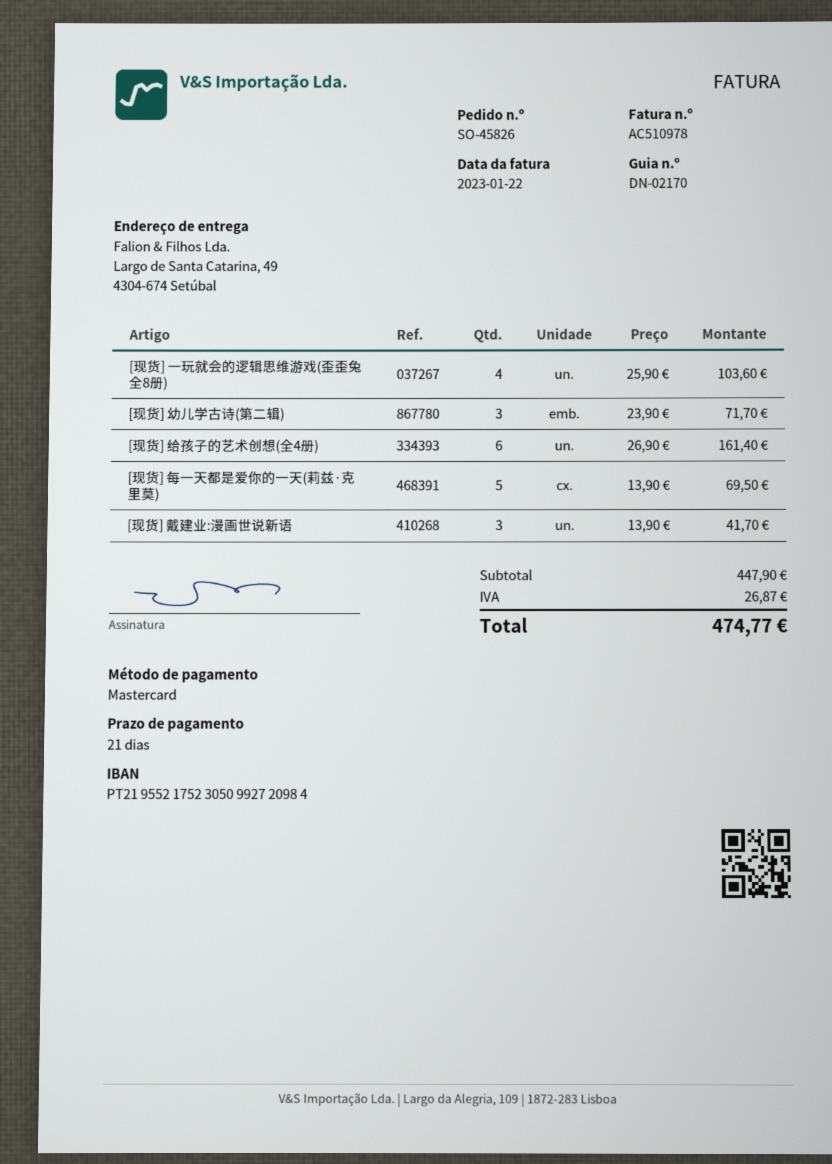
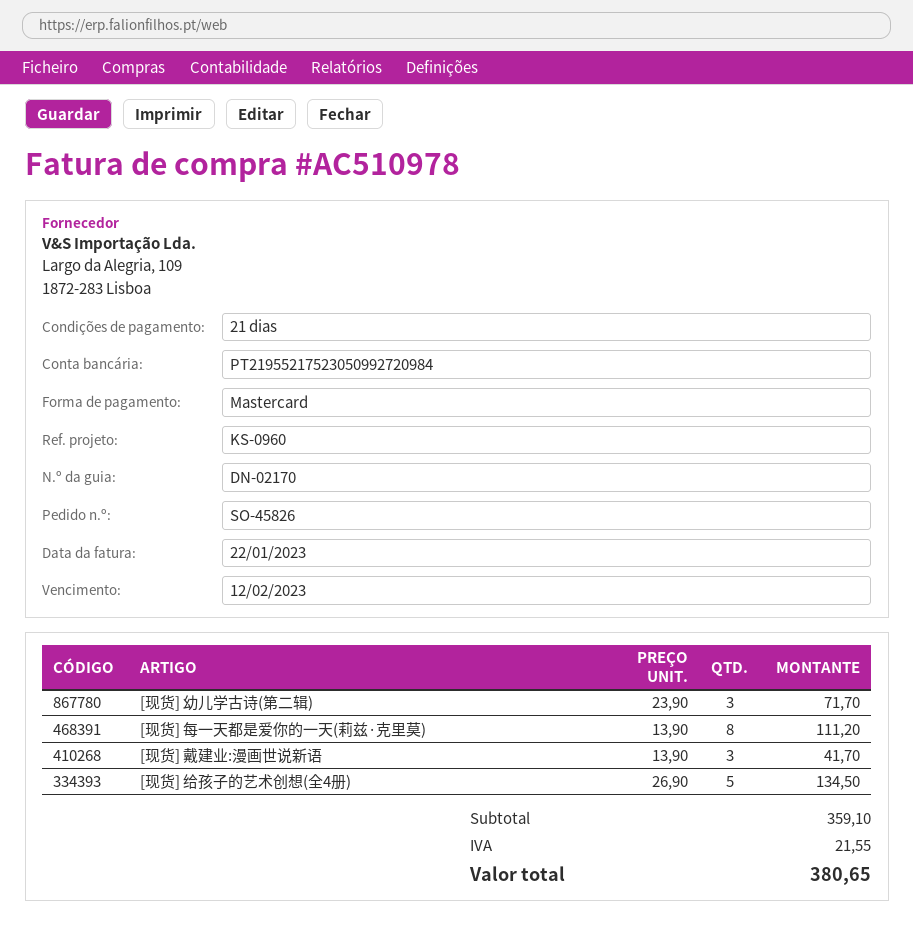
[现货] 一玩就会的逻辑思维游戏(歪歪兔 全8册): 4 x 25.90 = 103.60 -> none
[现货] 给孩子的艺术创想(全4册): 6 x 26.90 = 161.40 -> 5 x 26.90 = 134.50
[现货] 每一天都是爱你的一天(莉兹·克里莫): 5 x 13.90 = 69.50 -> 8 x 13.90 = 111.20
subtotal: 447.90 -> 359.10
tax: 26.87 -> 21.55
total: 474.77 -> 380.65

